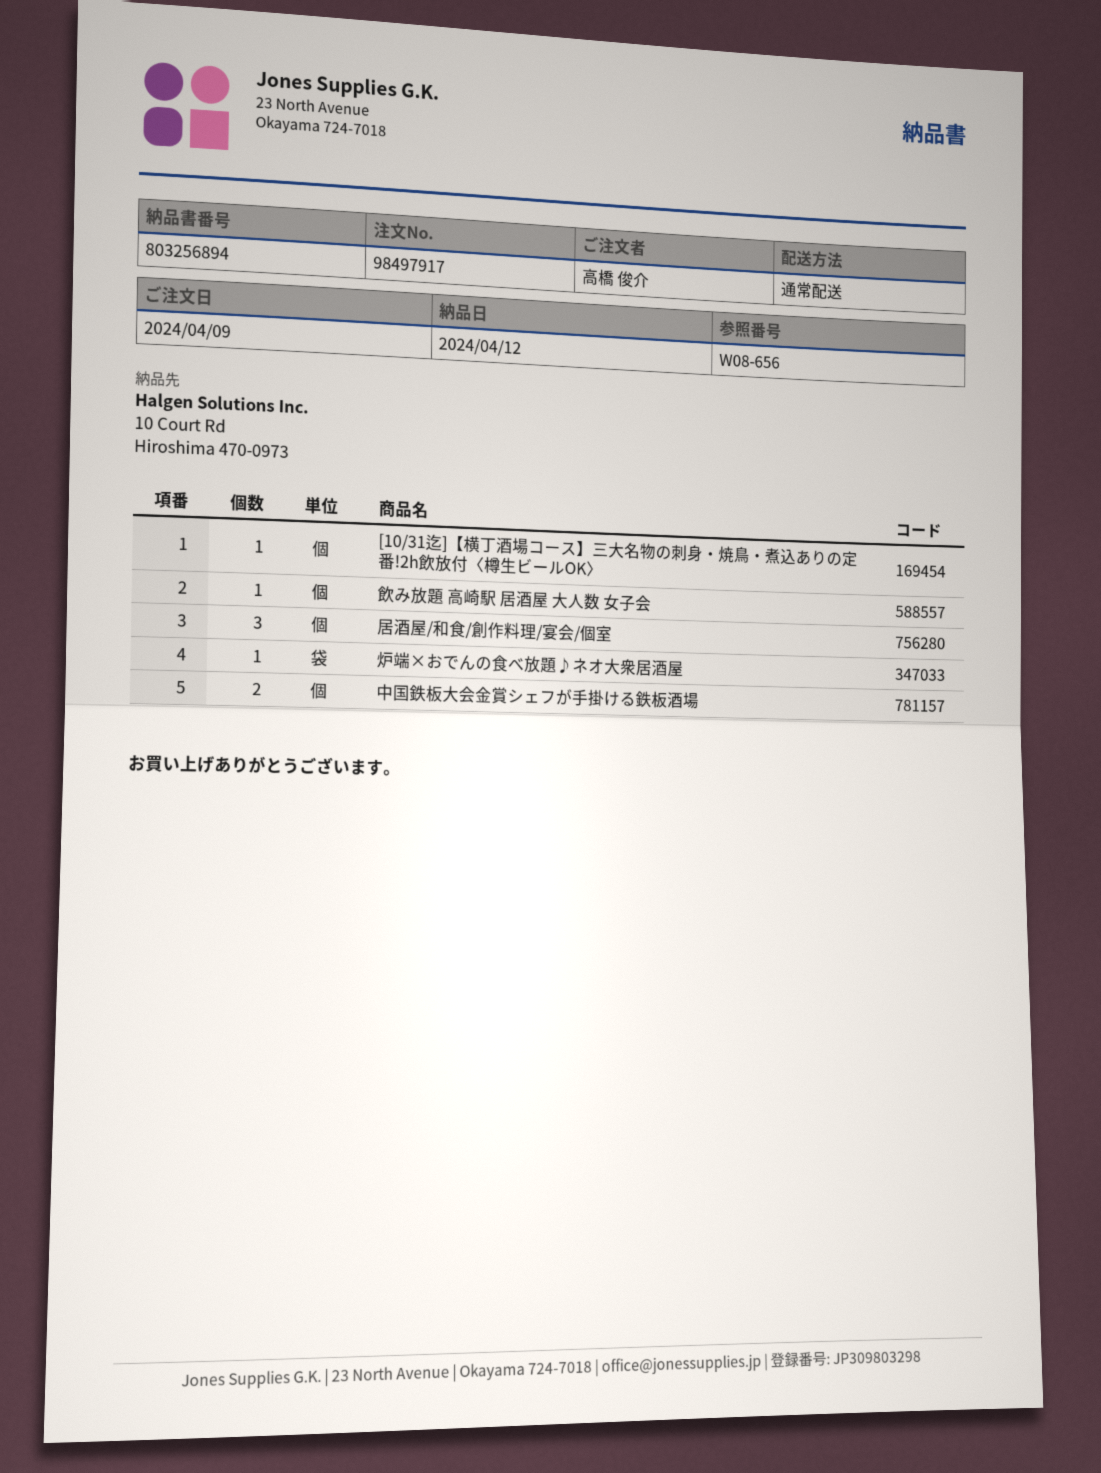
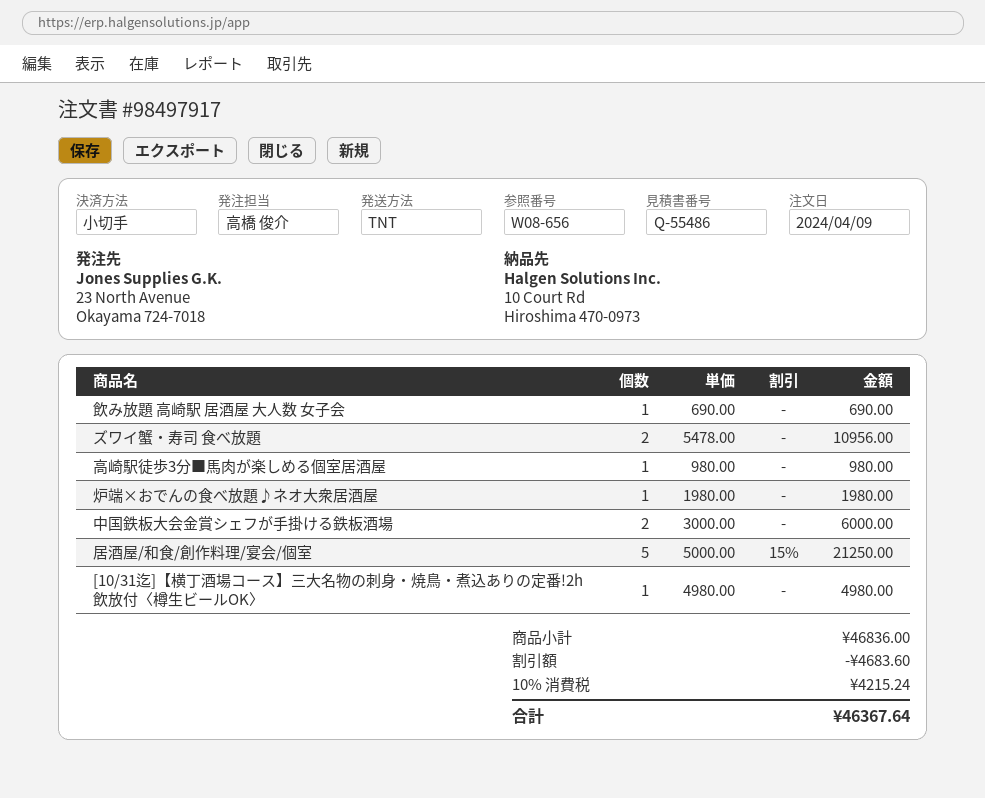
shipping method: standard -> TNT
居酒屋/和食/創作料理/宴会/個室: 3 -> 5
ズワイ蟹・寿司 食べ放題: none -> 2
高崎駅徒歩3分■馬肉が楽しめる個室居酒屋: none -> 1

